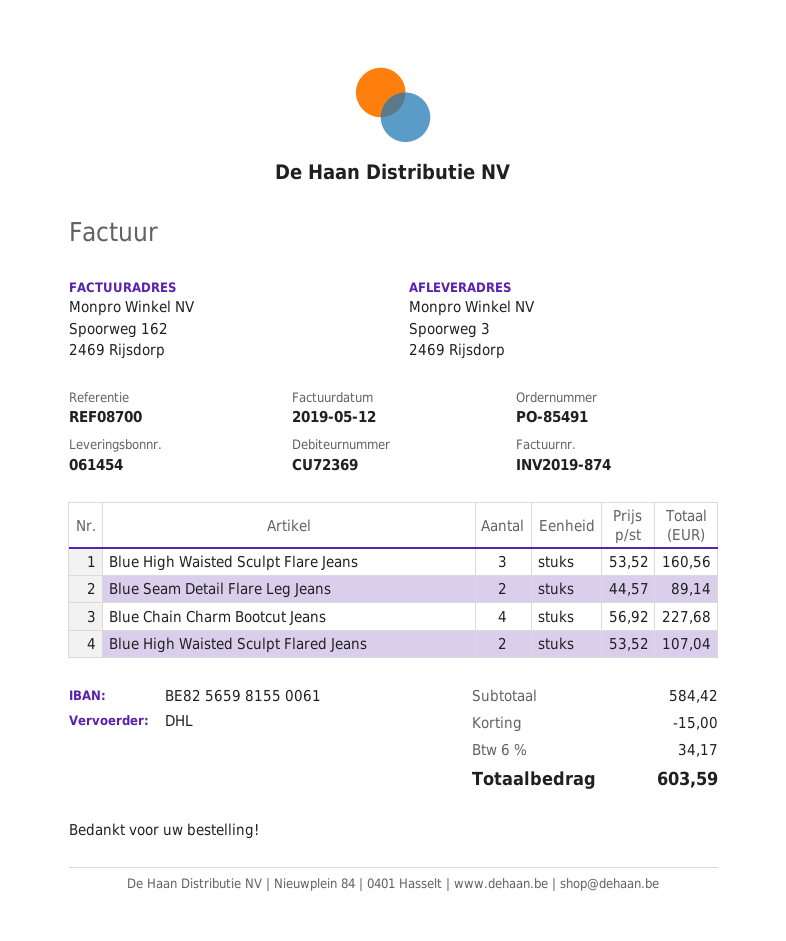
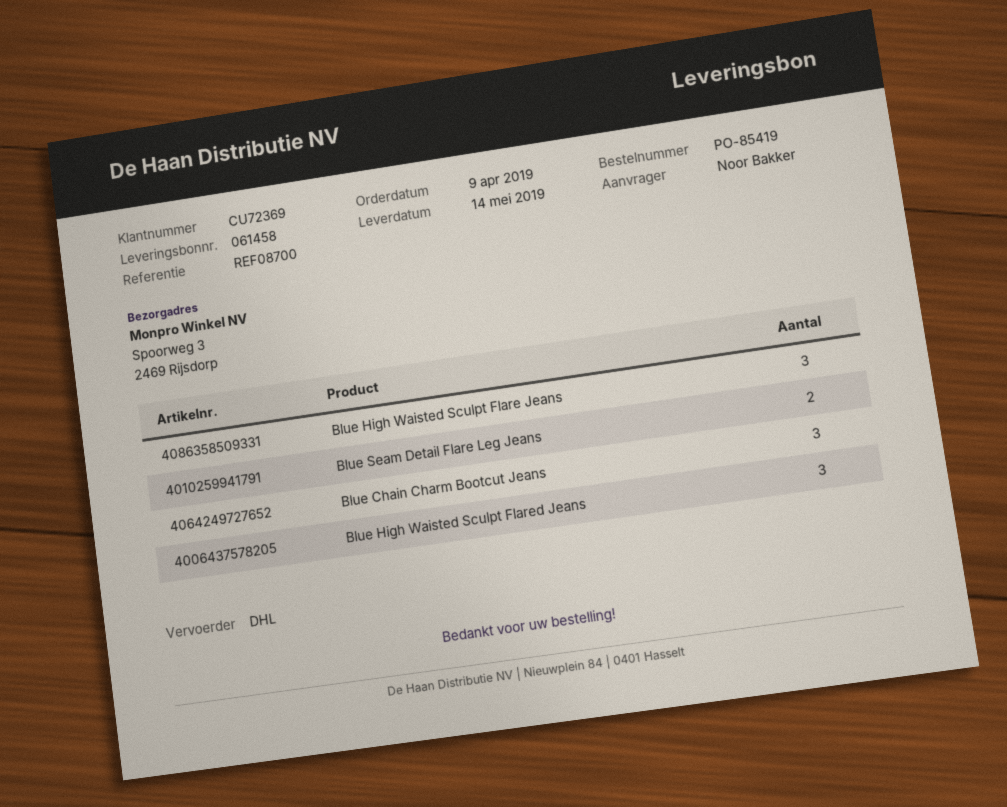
order number: PO-85491 -> PO-85419
delivery note number: 061454 -> 061458
Blue Chain Charm Bootcut Jeans: 4 -> 3
Blue High Waisted Sculpt Flared Jeans: 2 -> 3

